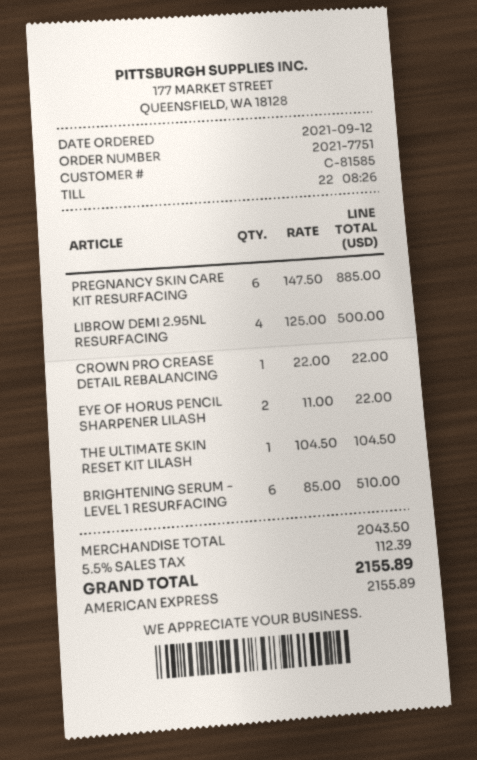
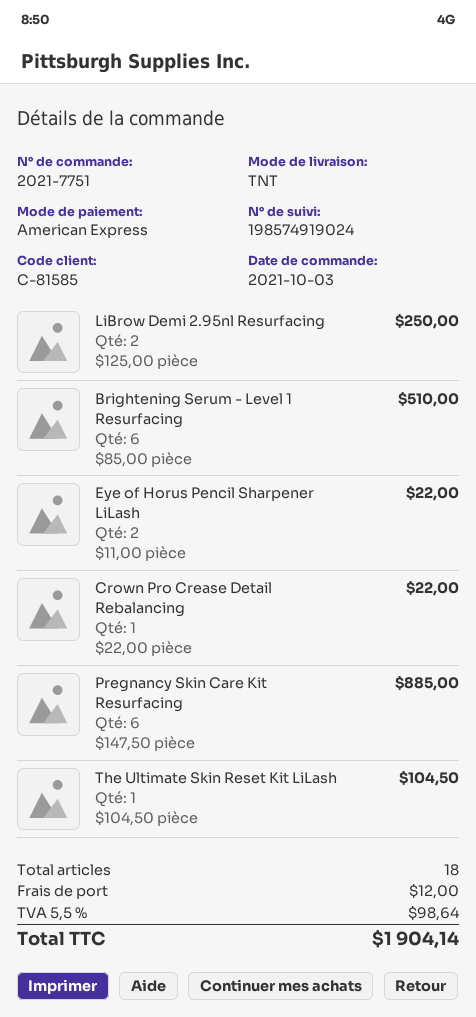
order date: 2021-09-12 -> 2021-10-03
LIBROW DEMI 2.95NL RESURFACING: 4 x 125.00 = 500.00 -> 2 x 125.00 = 250.00
shipping: none -> 12.00
tax: 5.5% = 112.39 -> 5.5% = 98.64
total: 2155.89 -> 1904.14

